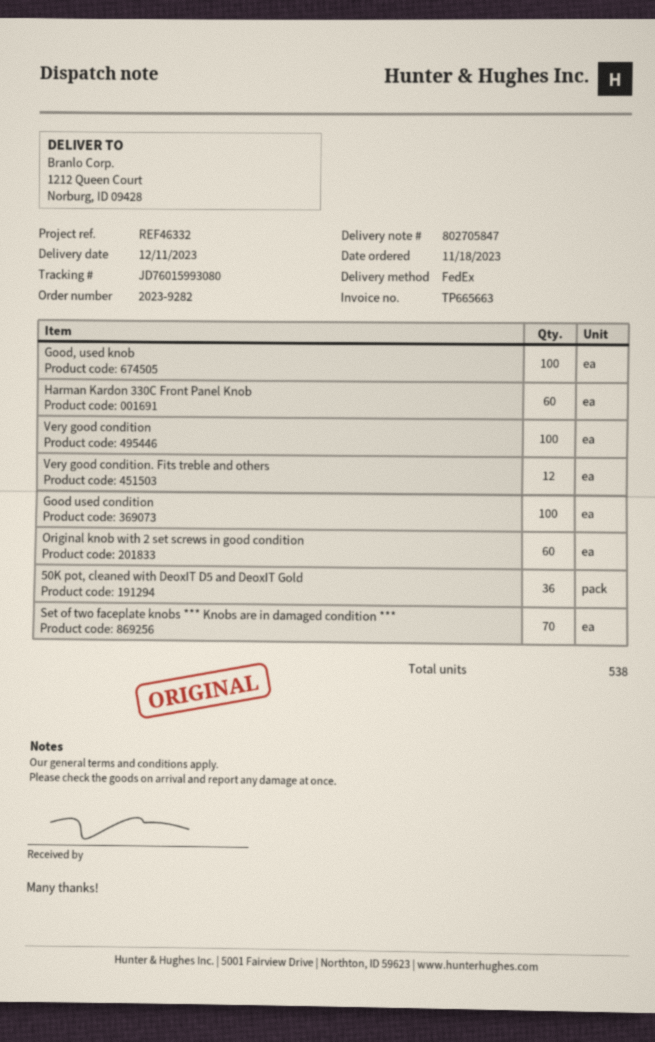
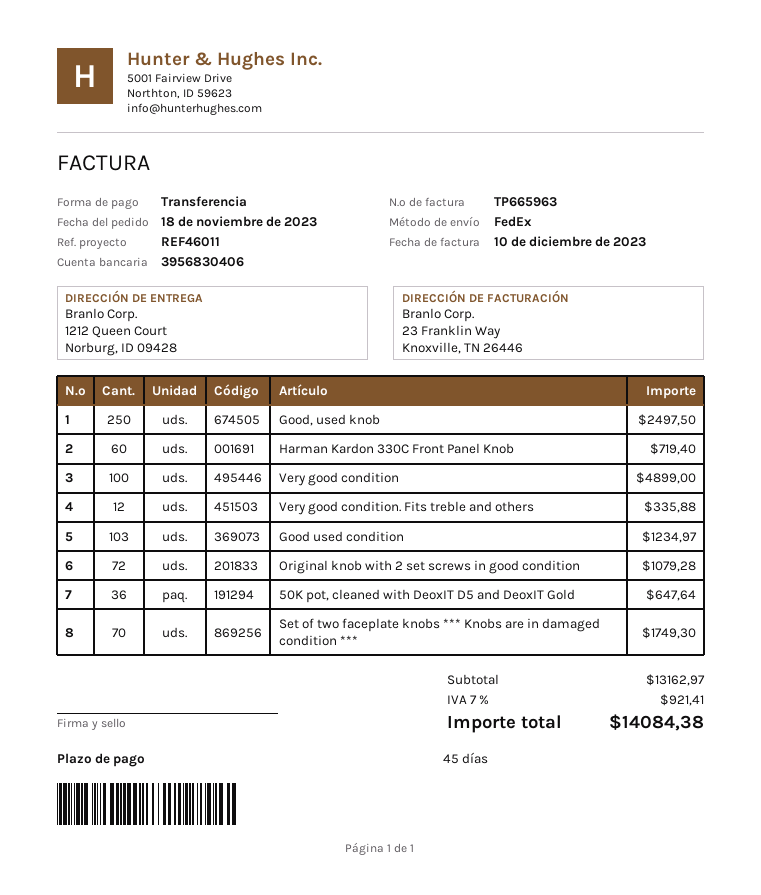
invoice number: TP665663 -> TP665963
reference: REF46332 -> REF46011
Good, used knob: 100 -> 250
Good used condition: 100 -> 103
Original knob with 2 set screws in good condition: 60 -> 72

